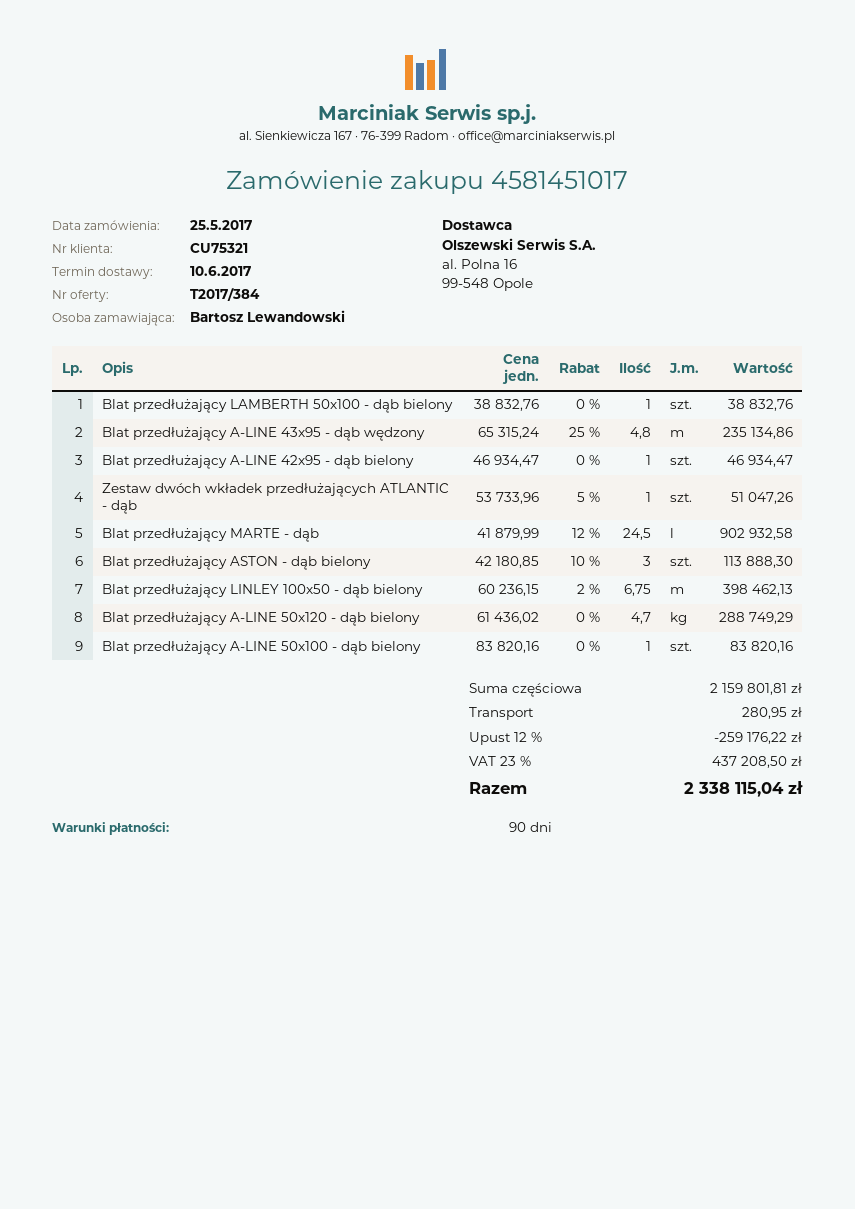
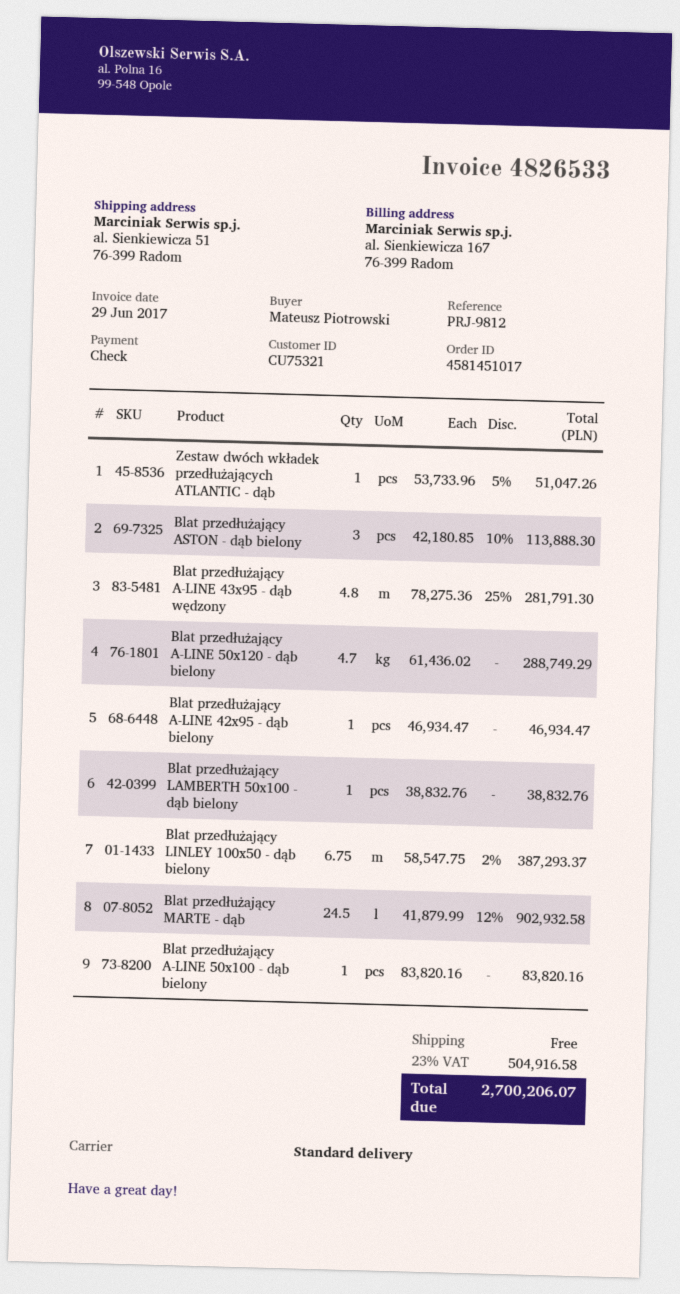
ordered by: Bartosz Lewandowski -> Mateusz Piotrowski
Blat przedłużający A-LINE 43x95 - dąb wędzony: 4.8 x 65315.24 - 25% = 235134.86 -> 4.8 x 78275.36 - 25% = 281791.30
Blat przedłużający LINLEY 100x50 - dąb bielony: 6.75 x 60236.15 - 2% = 398462.13 -> 6.75 x 58547.75 - 2% = 387293.37
discount: 12% = 259176.22 -> none
shipping: 280.95 -> 0.00
tax: 23% = 437208.50 -> 23% = 504916.58
total: 2338115.04 -> 2700206.07

